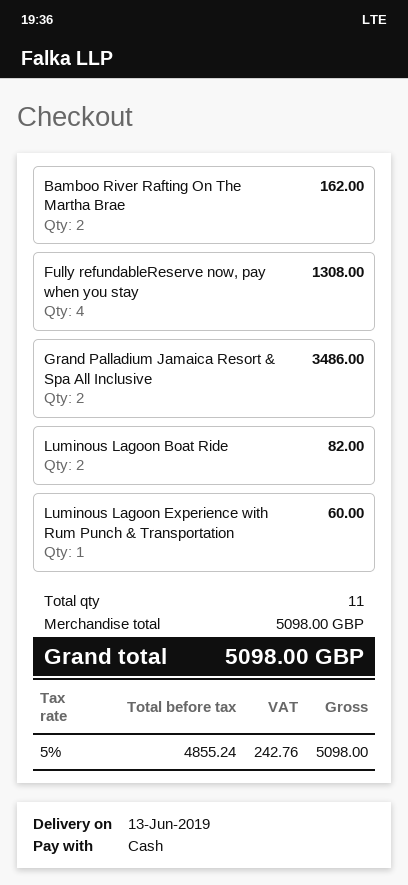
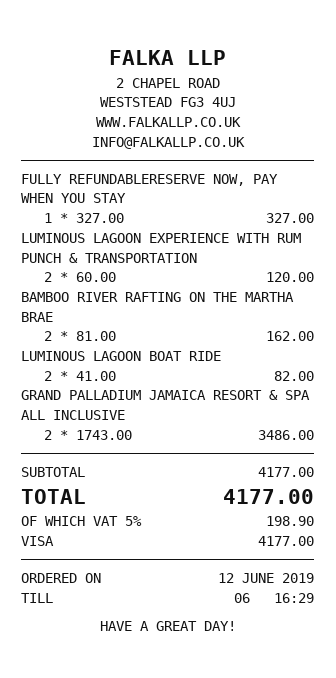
payment method: cash -> Visa
Fully refundableReserve now, pay when you stay: 4 for 1308.00 -> 1 for 327.00
Luminous Lagoon Experience with Rum Punch & Transportation: 1 for 60.00 -> 2 for 120.00
subtotal: 5098.00 -> 4177.00
tax: 5% = 242.76 -> 5% = 198.90
total: 5098.00 -> 4177.00

